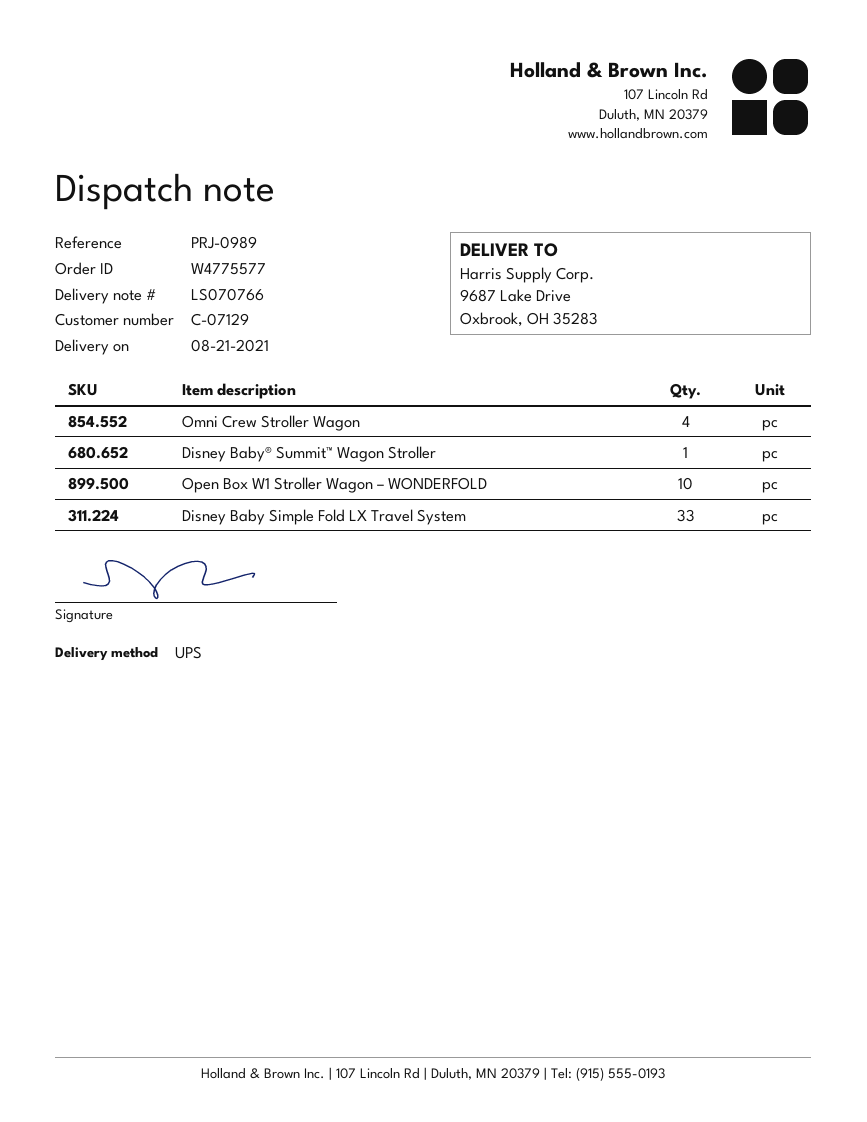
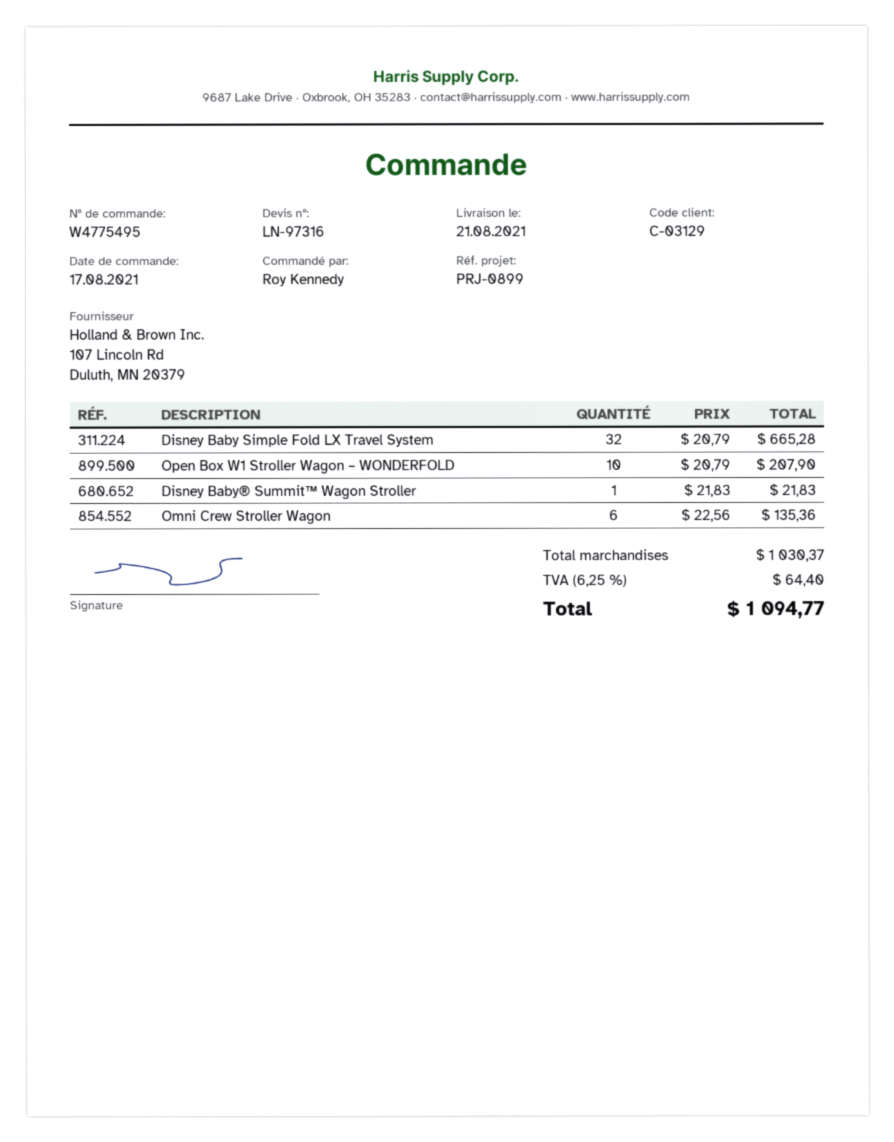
order number: W4775577 -> W4775495
customer number: C-07129 -> C-03129
reference: PRJ-0989 -> PRJ-0899
Omni Crew Stroller Wagon: 4 -> 6
Disney Baby Simple Fold LX Travel System: 33 -> 32

